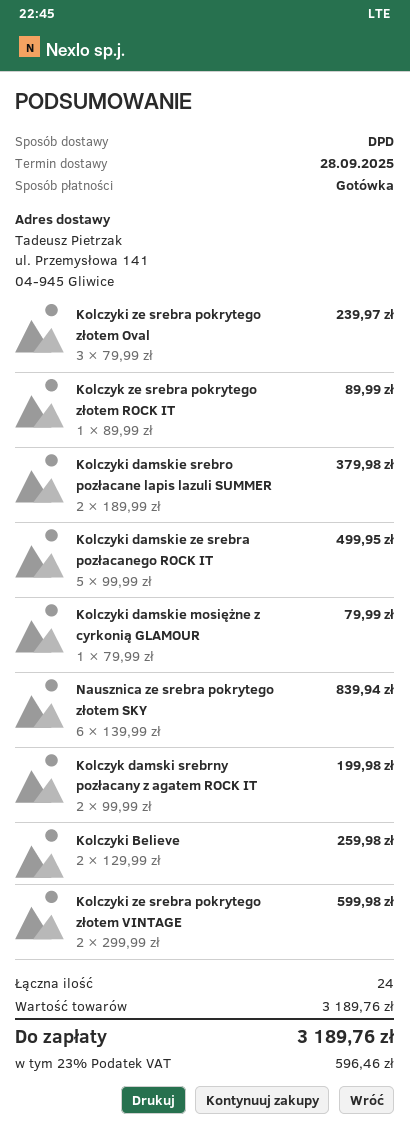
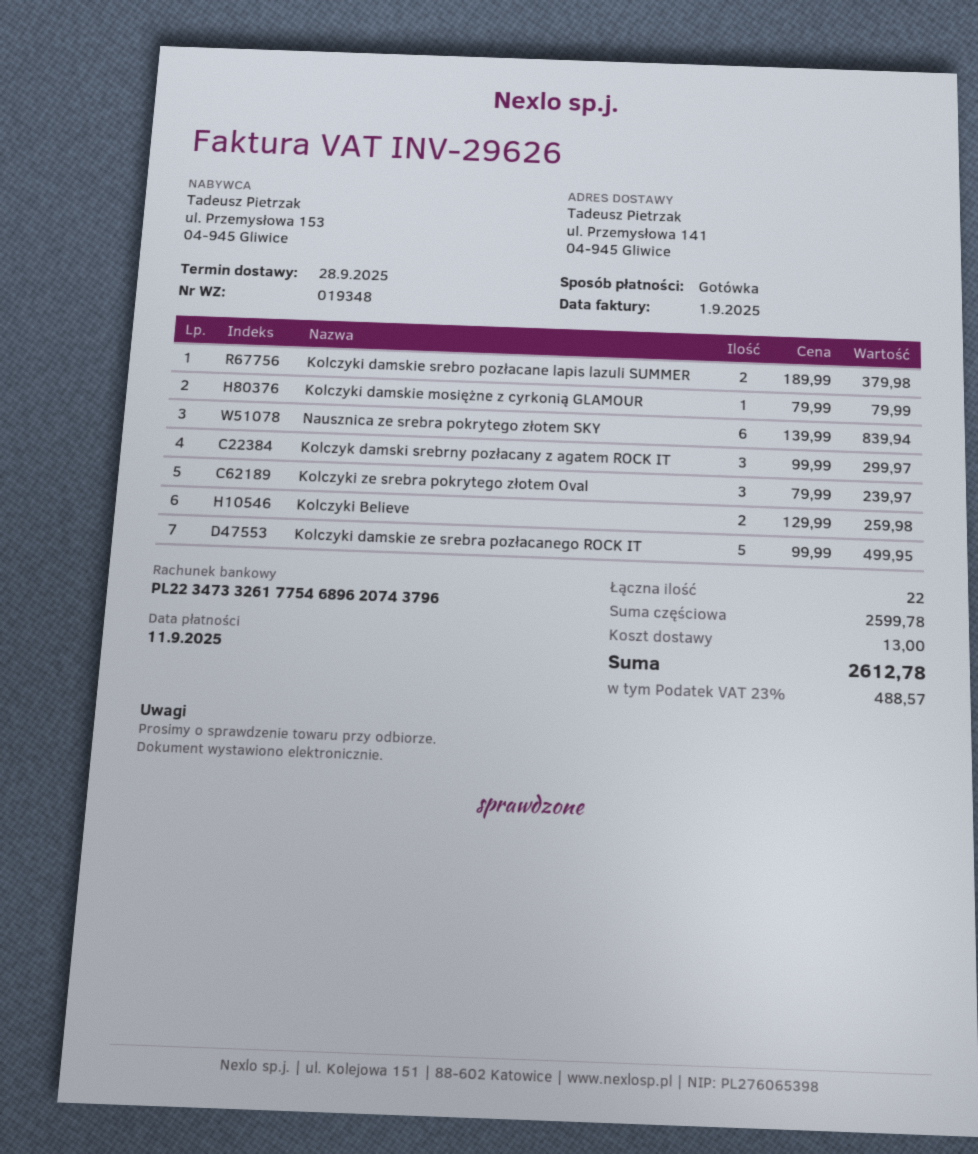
Kolczyk ze srebra pokrytego złotem ROCK IT: 1 x 89.99 = 89.99 -> none
Kolczyk damski srebrny pozłacany z agatem ROCK IT: 2 x 99.99 = 199.98 -> 3 x 99.99 = 299.97
Kolczyki ze srebra pokrytego złotem VINTAGE: 2 x 299.99 = 599.98 -> none
total quantity: 24 -> 22
subtotal: 3189.76 -> 2599.78
shipping: none -> 13.00
tax: 23% = 596.46 -> 23% = 488.57
total: 3189.76 -> 2612.78

